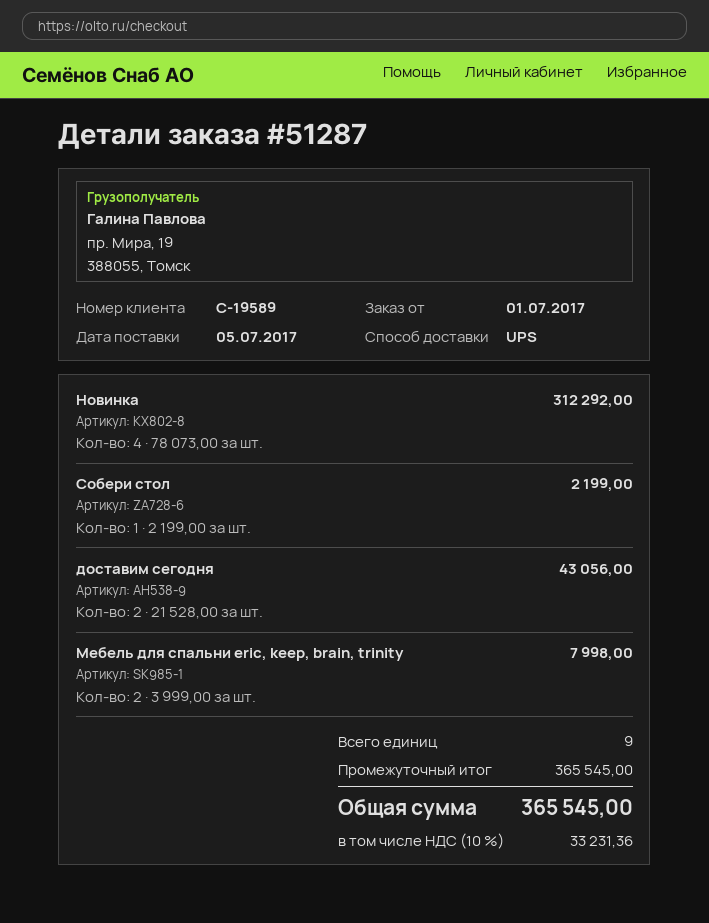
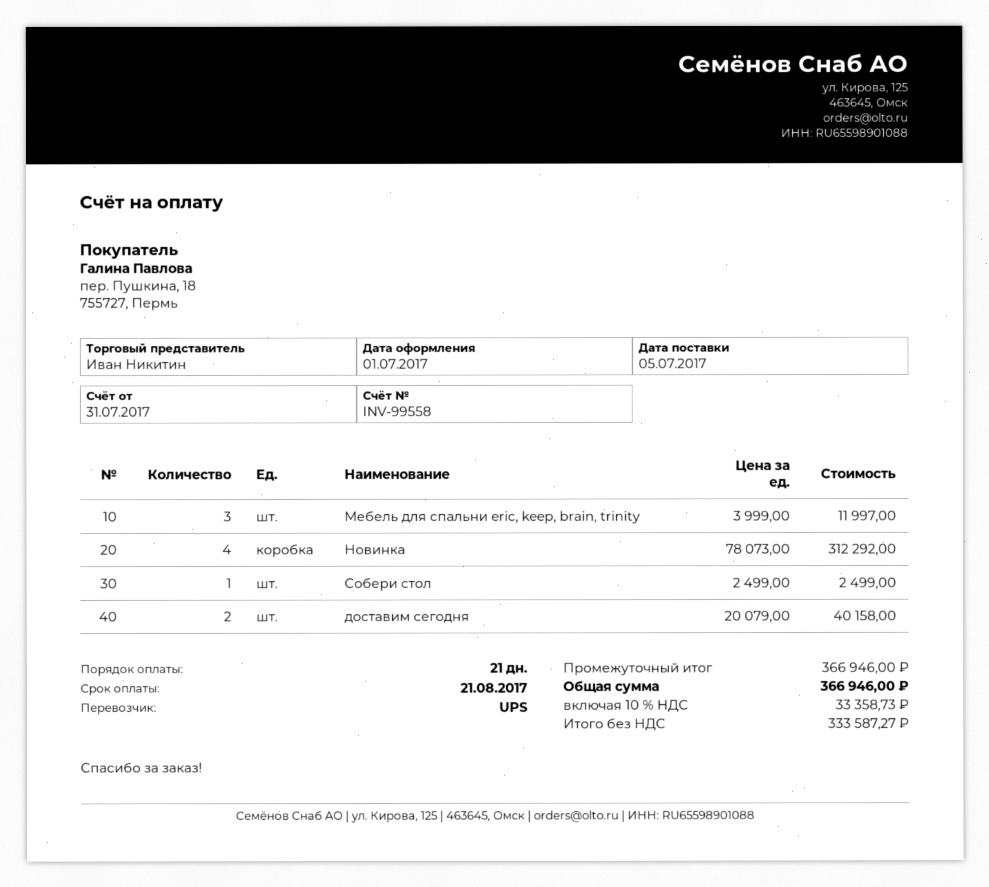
Собери стол: 1 x 2199.00 = 2199.00 -> 1 x 2499.00 = 2499.00
доставим сегодня: 2 x 21528.00 = 43056.00 -> 2 x 20079.00 = 40158.00
Мебель для спальни eric, keep, brain, trinity: 2 x 3999.00 = 7998.00 -> 3 x 3999.00 = 11997.00
subtotal: 365545.00 -> 366946.00
tax: 10% = 33231.36 -> 10% = 33358.73
total: 365545.00 -> 366946.00

